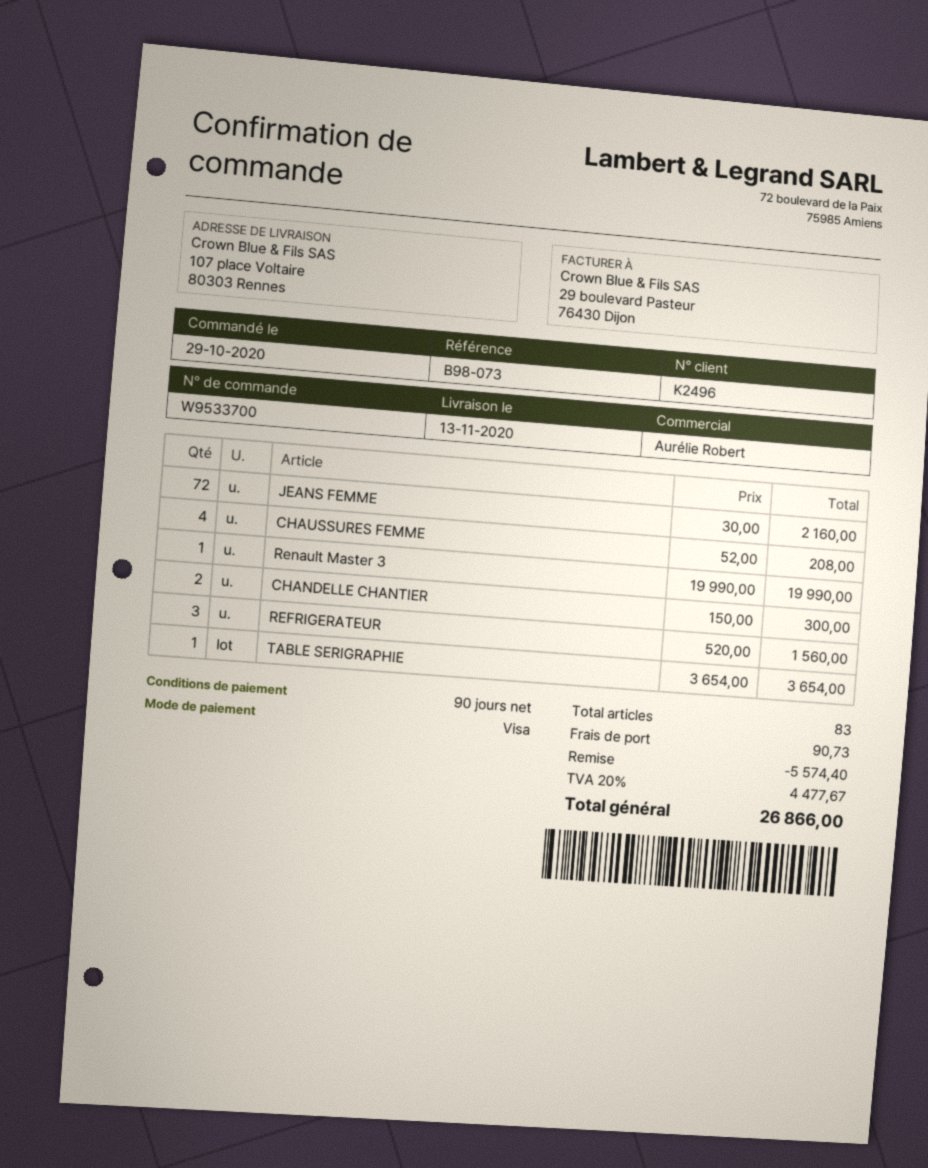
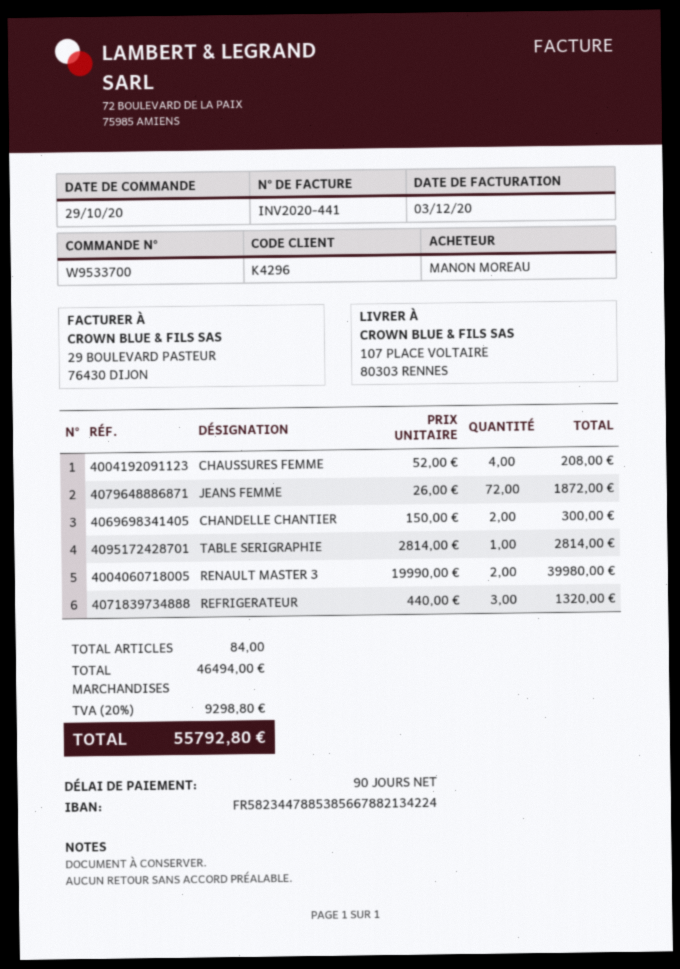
customer number: K2496 -> K4296
JEANS FEMME: 72 x 30.00 = 2160.00 -> 72 x 26.00 = 1872.00
Renault Master 3: 1 x 19990.00 = 19990.00 -> 2 x 19990.00 = 39980.00
REFRIGERATEUR: 3 x 520.00 = 1560.00 -> 3 x 440.00 = 1320.00
TABLE SERIGRAPHIE: 1 x 3654.00 = 3654.00 -> 1 x 2814.00 = 2814.00
total quantity: 83 -> 84
discount: 5574.40 -> none
shipping: 90.73 -> none
tax: 20% = 4477.67 -> 20% = 9298.80
total: 26866.00 -> 55792.80

